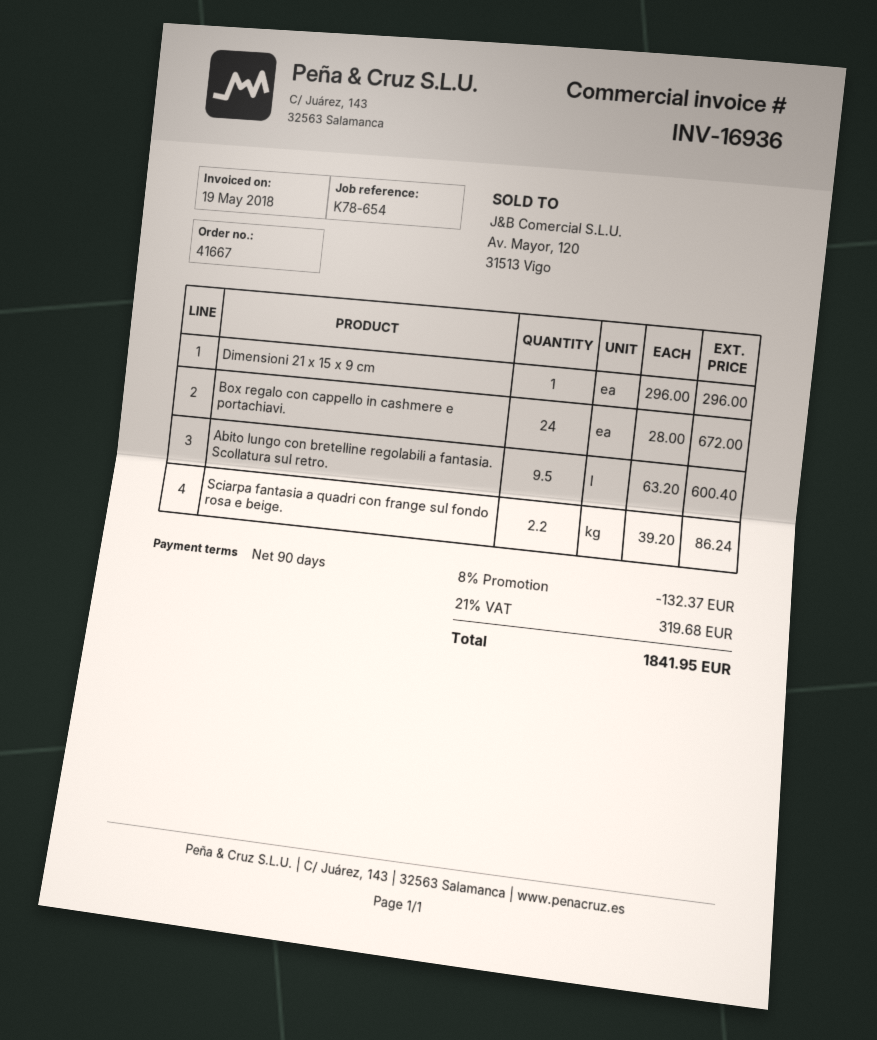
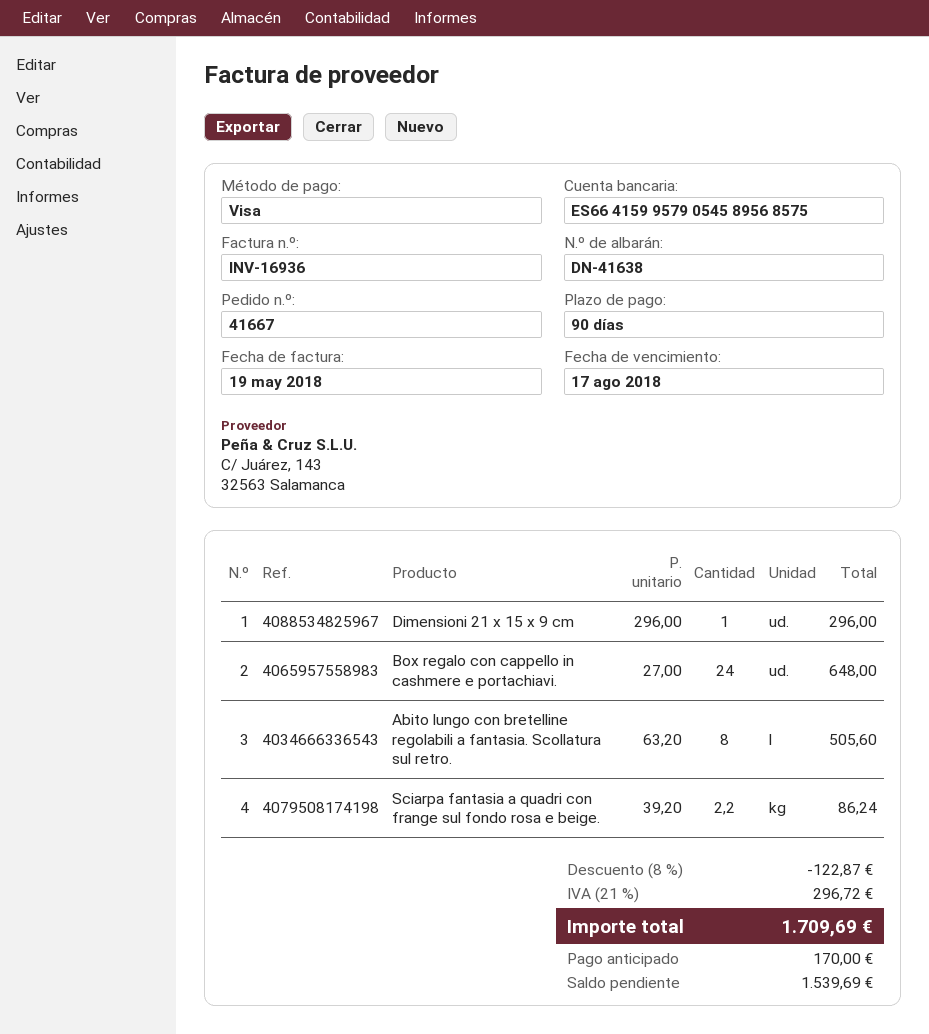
Box regalo con cappello in cashmere e portachiavi.: 24 x 28.00 = 672.00 -> 24 x 27.00 = 648.00
Abito lungo con bretelline regolabili a fantasia. Scollatura sul retro.: 9.5 x 63.20 = 600.40 -> 8 x 63.20 = 505.60
discount: 8% = 132.37 -> 8% = 122.87
tax: 21% = 319.68 -> 21% = 296.72
total: 1841.95 -> 1709.69

